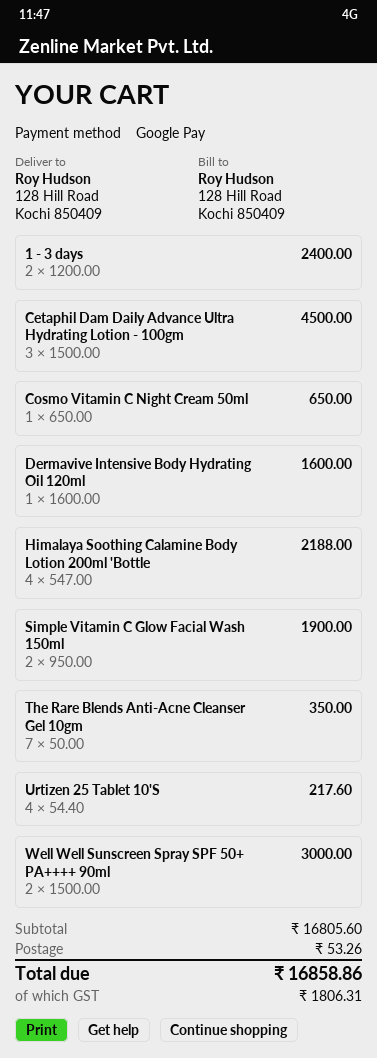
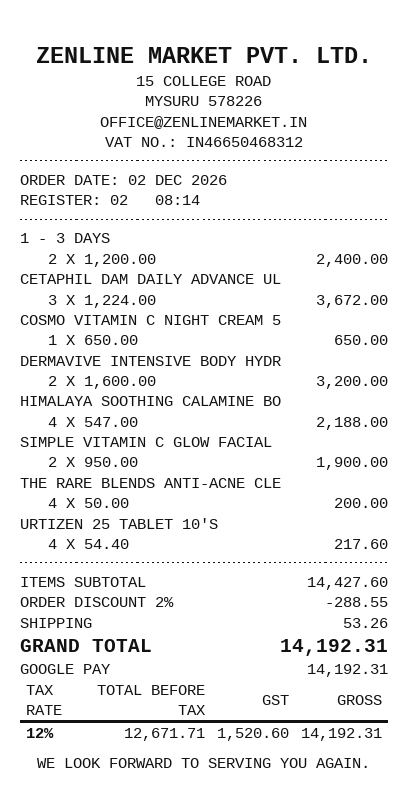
Cetaphil Dam Daily Advance Ultra Hydrating Lotion - 100gm: 3 x 1500.00 = 4500.00 -> 3 x 1224.00 = 3672.00
Dermavive Intensive Body Hydrating Oil 120ml: 1 x 1600.00 = 1600.00 -> 2 x 1600.00 = 3200.00
The Rare Blends Anti-Acne Cleanser Gel 10gm: 7 x 50.00 = 350.00 -> 4 x 50.00 = 200.00
Well Well Sunscreen Spray SPF 50+ PA++++ 90ml: 2 x 1500.00 = 3000.00 -> none
subtotal: 16805.60 -> 14427.60
discount: none -> 2% = 288.55
tax: 1806.31 -> 1520.60
total: 16858.86 -> 14192.31

